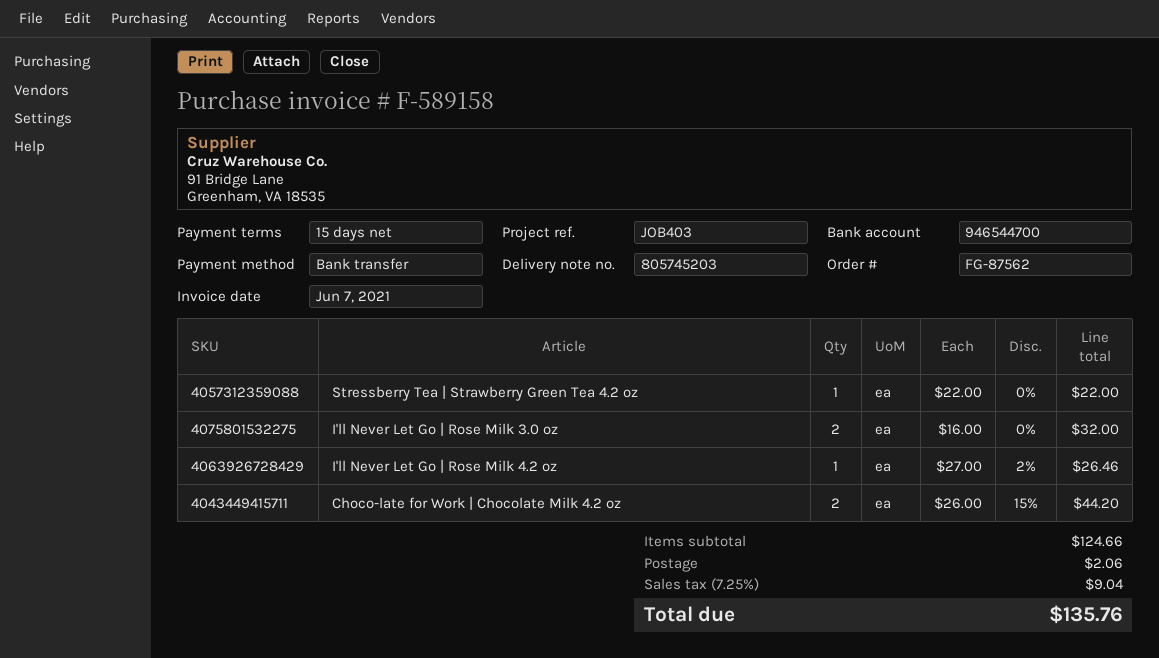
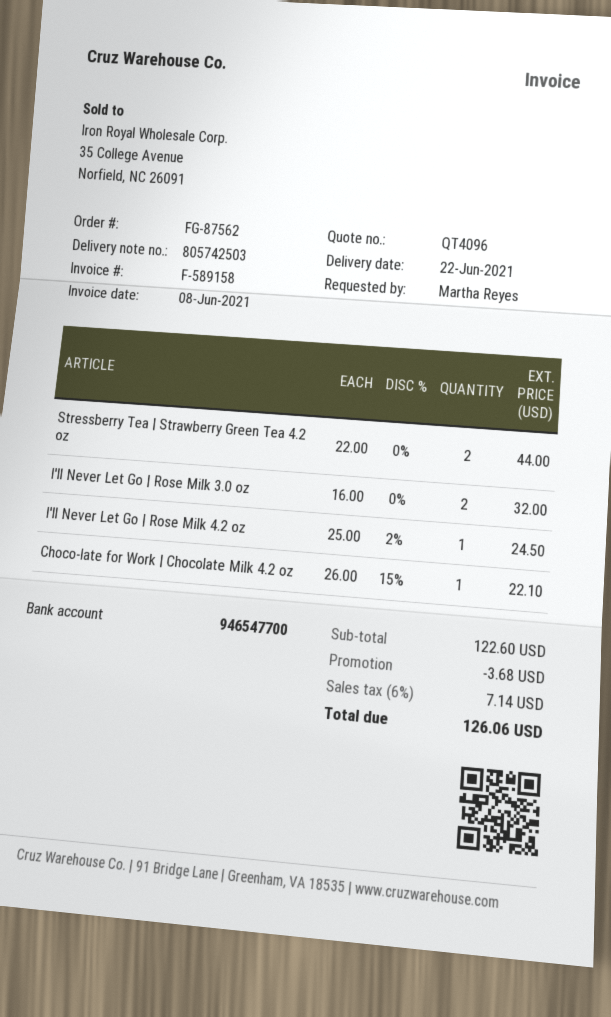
delivery note number: 805745203 -> 805742503
invoice date: 2021-06-07 -> 2021-06-08
bank account: 946544700 -> 946547700
Stressberry Tea | Strawberry Green Tea 4.2 oz: 1 x 22.00 = 22.00 -> 2 x 22.00 = 44.00
I'll Never Let Go | Rose Milk 4.2 oz: 1 x 27.00 - 2% = 26.46 -> 1 x 25.00 - 2% = 24.50
Choco-late for Work | Chocolate Milk 4.2 oz: 2 x 26.00 - 15% = 44.20 -> 1 x 26.00 - 15% = 22.10
subtotal: 124.66 -> 122.60
discount: none -> 3.68
shipping: 2.06 -> none
tax: 7.25% = 9.04 -> 6% = 7.14
total: 135.76 -> 126.06

